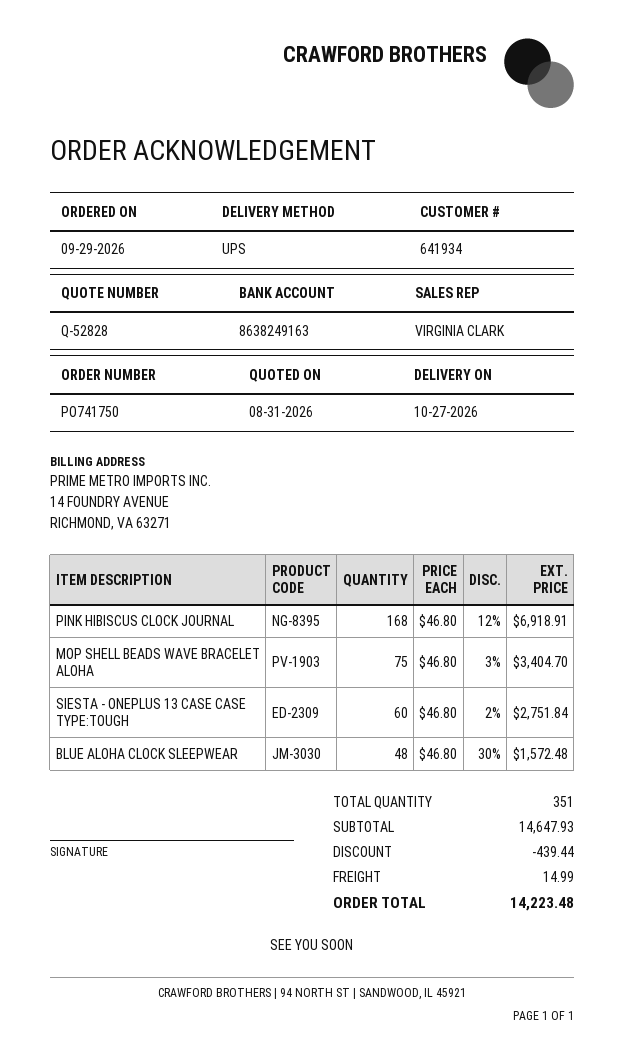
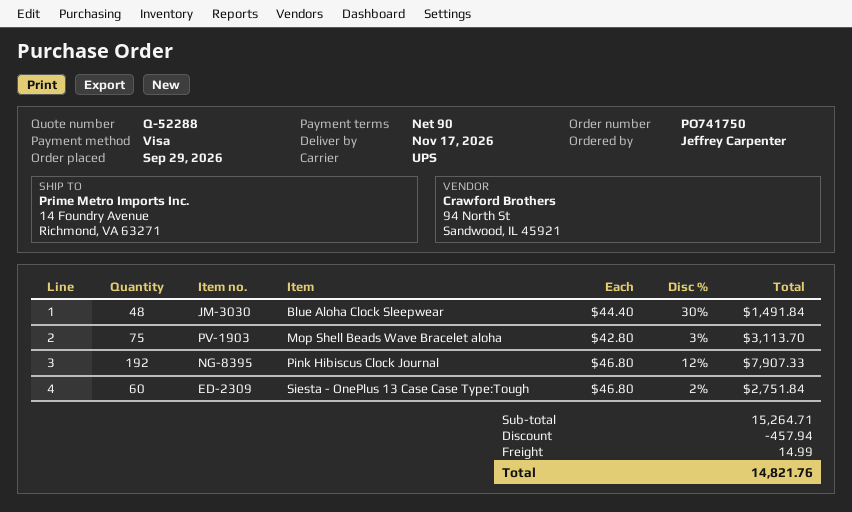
quote number: Q-52828 -> Q-52288
delivery date: 2026-10-27 -> 2026-11-17
PINK HIBISCUS CLOCK JOURNAL: 168 x 46.80 - 12% = 6918.91 -> 192 x 46.80 - 12% = 7907.33
MOP SHELL BEADS WAVE BRACELET ALOHA: 75 x 46.80 - 3% = 3404.70 -> 75 x 42.80 - 3% = 3113.70
BLUE ALOHA CLOCK SLEEPWEAR: 48 x 46.80 - 30% = 1572.48 -> 48 x 44.40 - 30% = 1491.84
subtotal: 14647.93 -> 15264.71
discount: 439.44 -> 457.94
total: 14223.48 -> 14821.76

